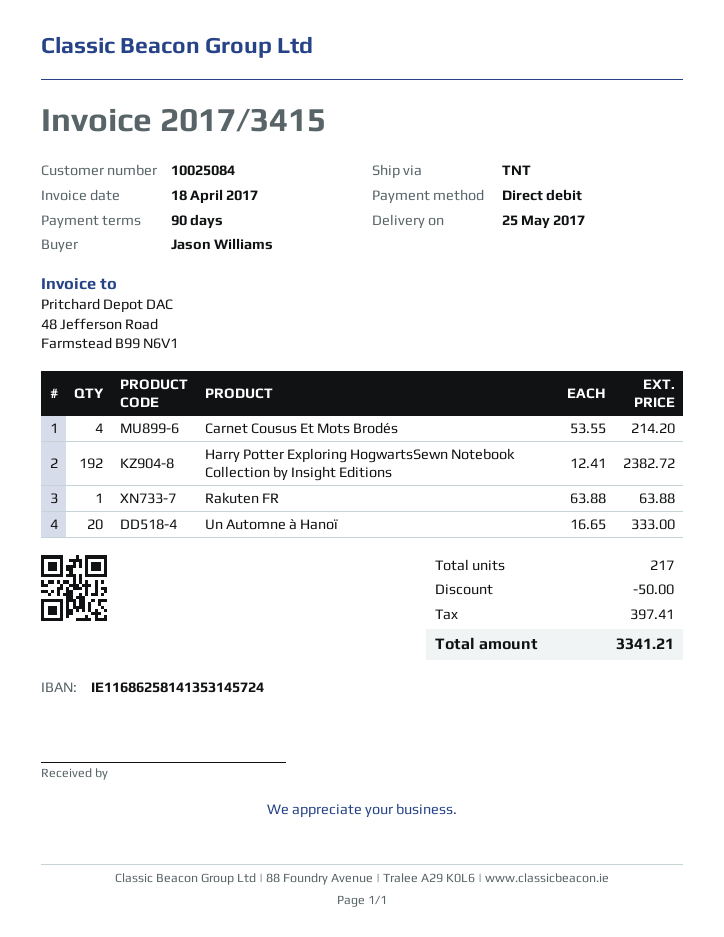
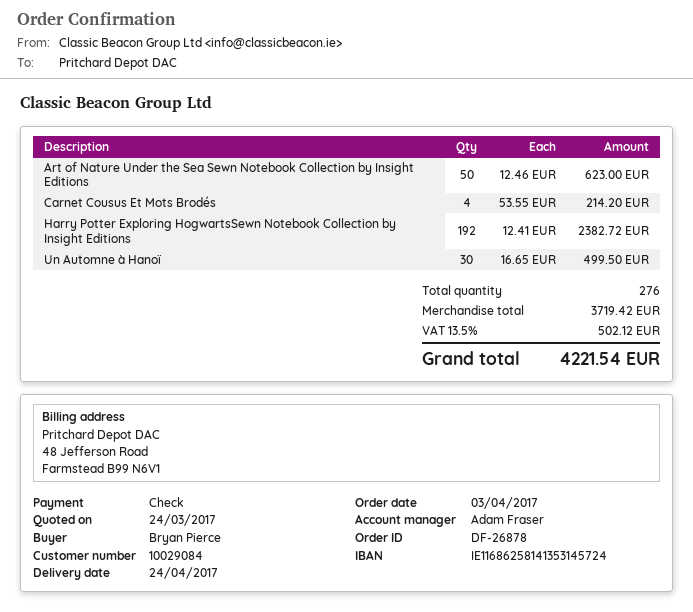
delivery date: 2017-05-25 -> 2017-04-24
customer number: 10025084 -> 10029084
ordered by: Jason Williams -> Bryan Pierce
payment method: direct debit -> cheque
Rakuten FR: 1 x 63.88 = 63.88 -> none
Un Automne à Hanoï: 20 x 16.65 = 333.00 -> 30 x 16.65 = 499.50
Art of Nature Under the Sea Sewn Notebook Collection by Insight Editions: none -> 50 x 12.46 = 623.00
total quantity: 217 -> 276
discount: 50.00 -> none
tax: 397.41 -> 502.12
total: 3341.21 -> 4221.54

